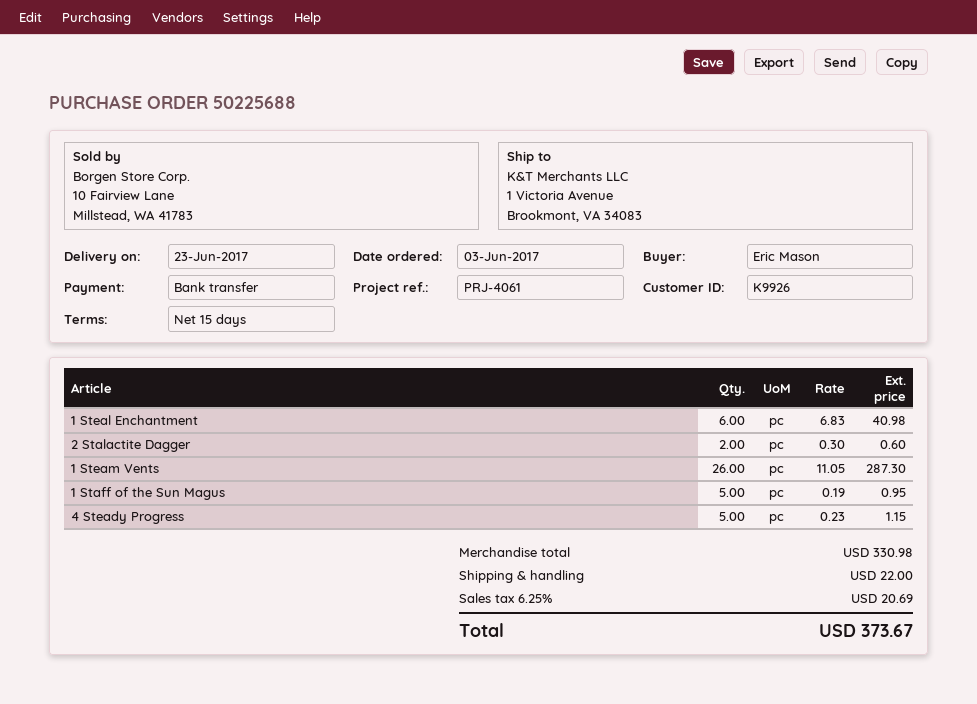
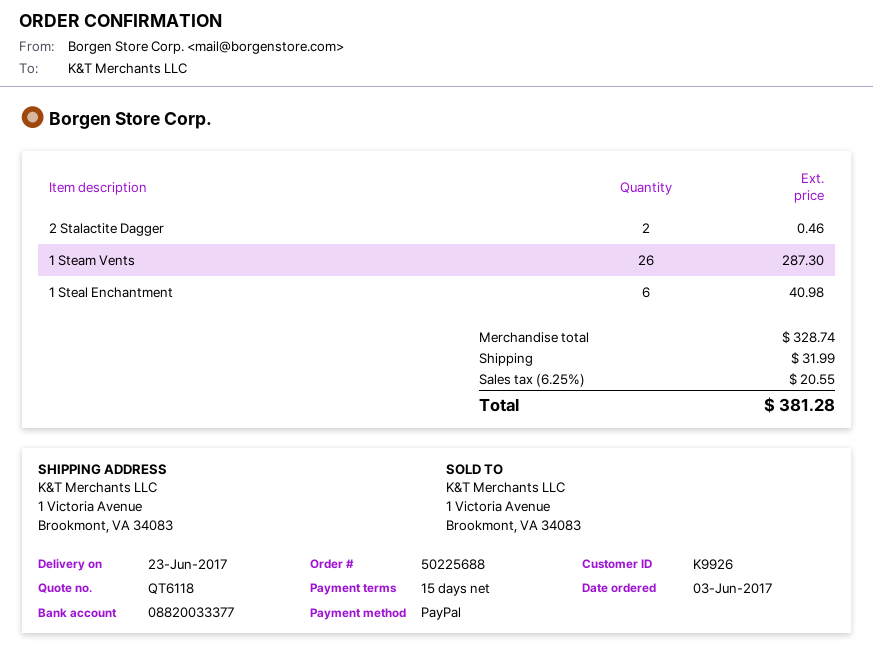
payment method: bank transfer -> PayPal
2 Stalactite Dagger: 2 for 0.60 -> 2 for 0.46
1 Staff of the Sun Magus: 5 for 0.95 -> none
4 Steady Progress: 5 for 1.15 -> none
subtotal: 330.98 -> 328.74
shipping: 22.00 -> 31.99
tax: 6.25% = 20.69 -> 6.25% = 20.55
total: 373.67 -> 381.28

